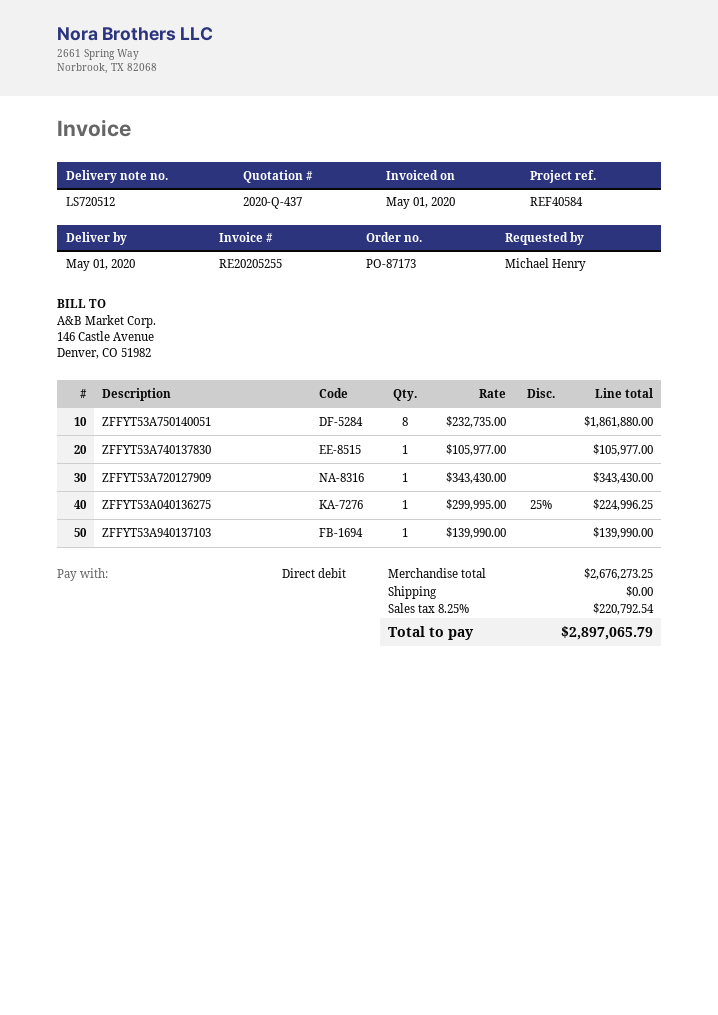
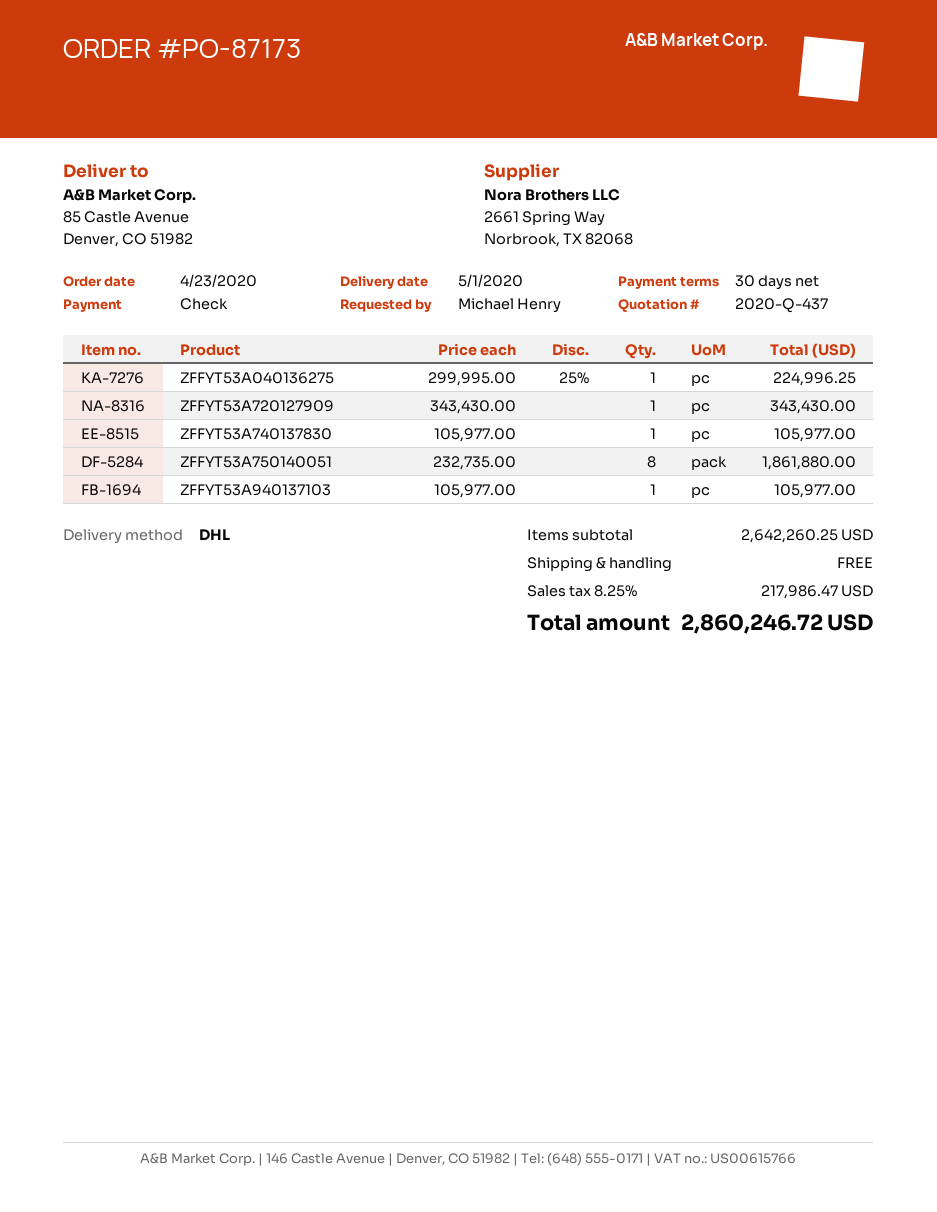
payment method: direct debit -> cheque
ZFFYT53A940137103: 1 x 139990.00 = 139990.00 -> 1 x 105977.00 = 105977.00
subtotal: 2676273.25 -> 2642260.25
tax: 8.25% = 220792.54 -> 8.25% = 217986.47
total: 2897065.79 -> 2860246.72

